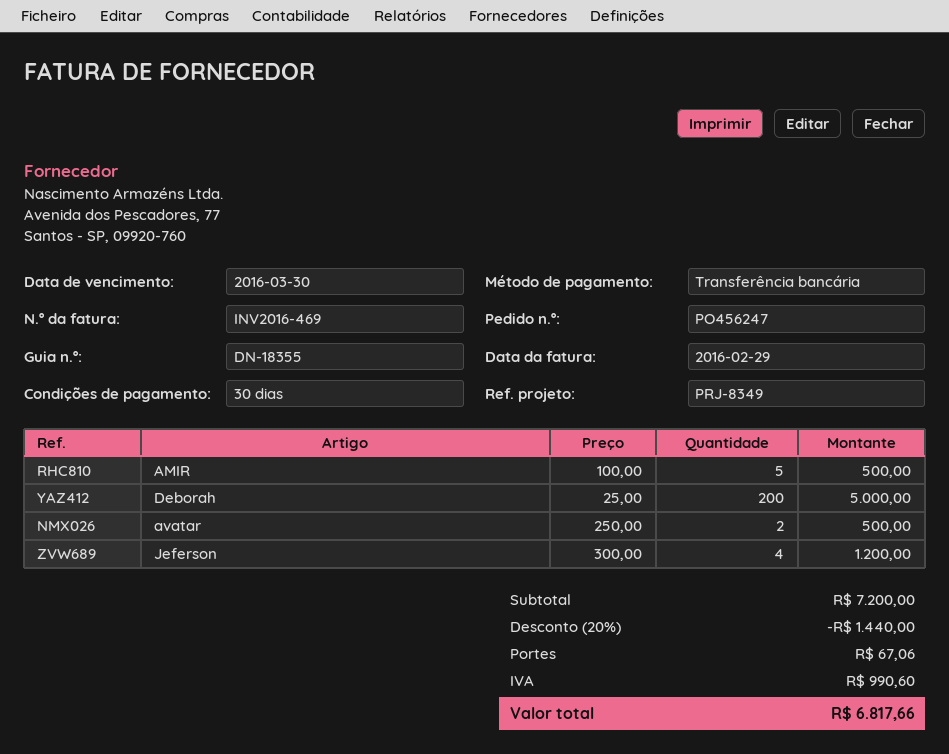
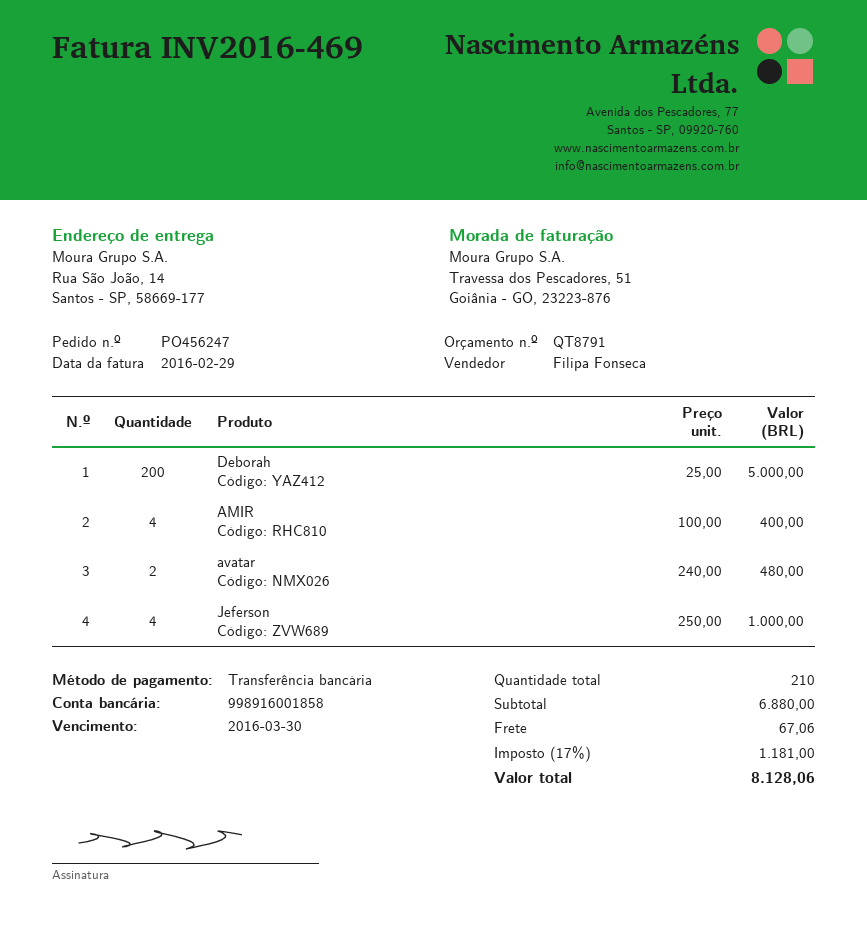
AMIR: 5 x 100.00 = 500.00 -> 4 x 100.00 = 400.00
avatar: 2 x 250.00 = 500.00 -> 2 x 240.00 = 480.00
Jeferson: 4 x 300.00 = 1200.00 -> 4 x 250.00 = 1000.00
subtotal: 7200.00 -> 6880.00
discount: 20% = 1440.00 -> none
tax: 990.60 -> 1181.00
total: 6817.66 -> 8128.06

